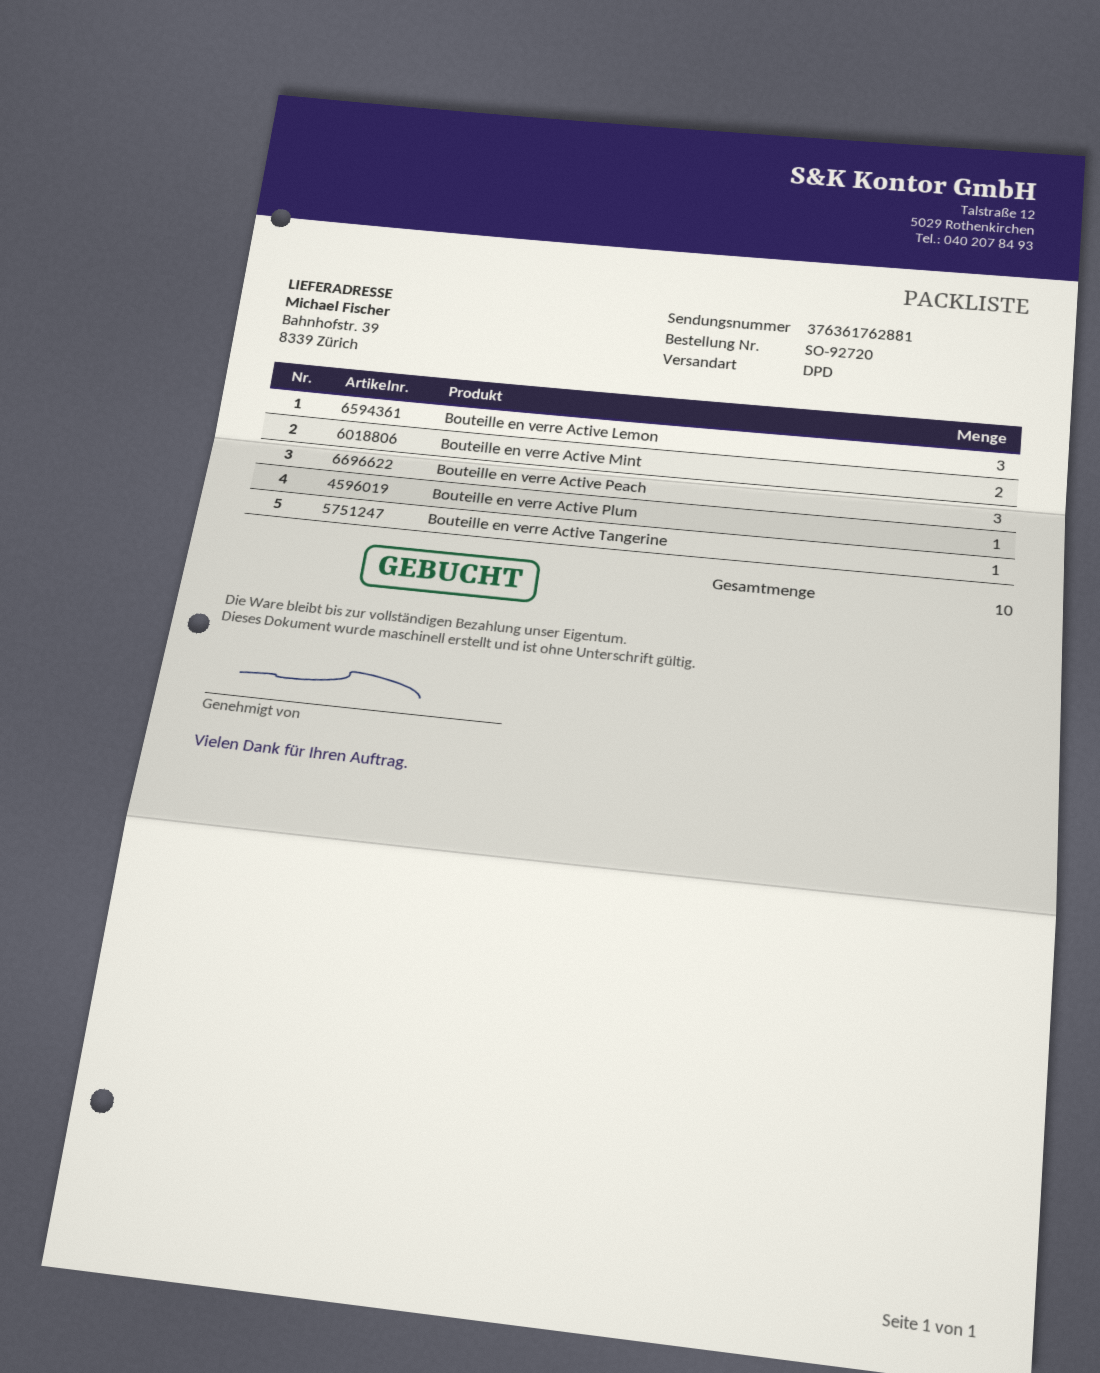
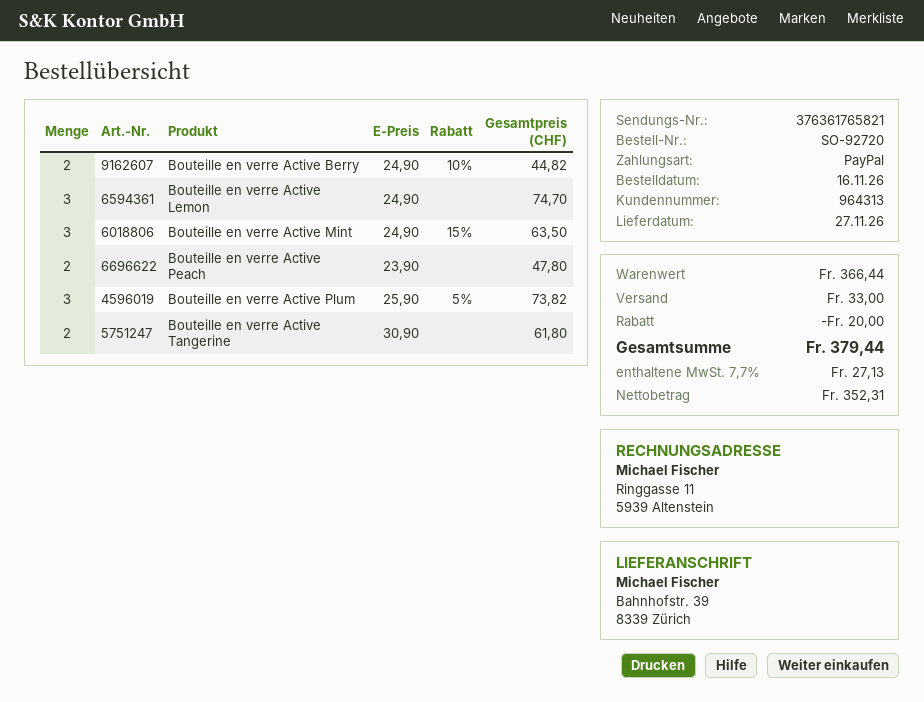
tracking number: 376361762881 -> 376361765821
Bouteille en verre Active Mint: 2 -> 3
Bouteille en verre Active Peach: 3 -> 2
Bouteille en verre Active Plum: 1 -> 3
Bouteille en verre Active Tangerine: 1 -> 2
Bouteille en verre Active Berry: none -> 2

